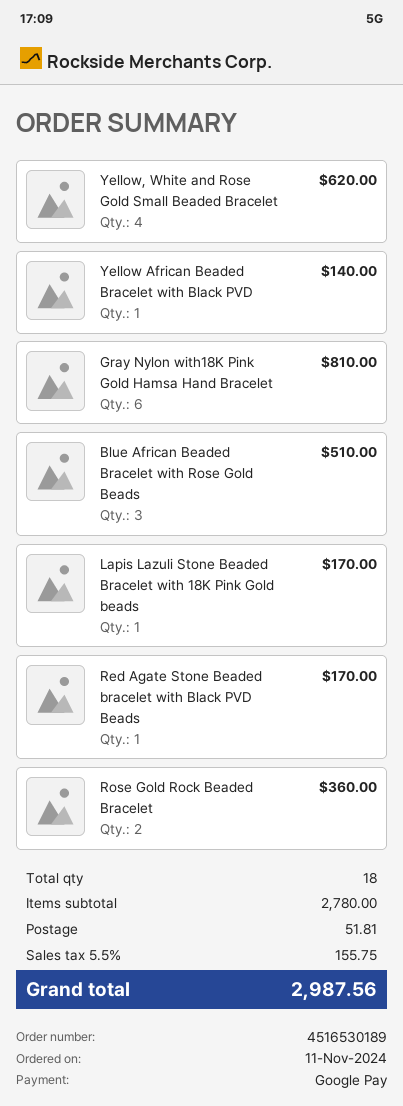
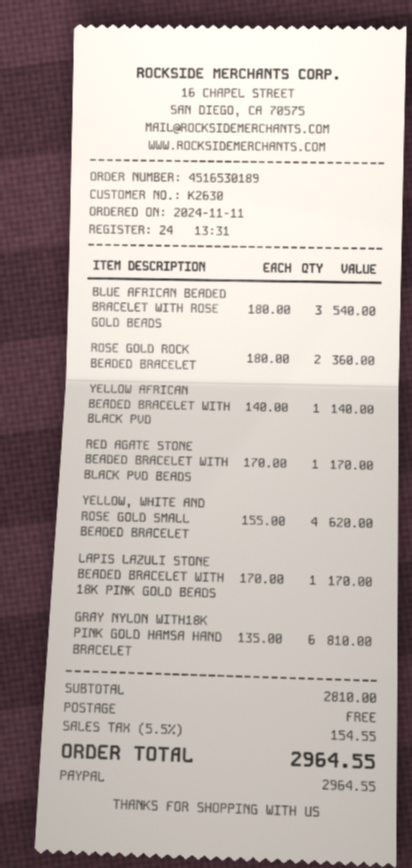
payment method: Google Pay -> PayPal
Blue African Beaded Bracelet with Rose Gold Beads: 3 for 510.00 -> 3 for 540.00
subtotal: 2780.00 -> 2810.00
shipping: 51.81 -> 0.00
tax: 5.5% = 155.75 -> 5.5% = 154.55
total: 2987.56 -> 2964.55

